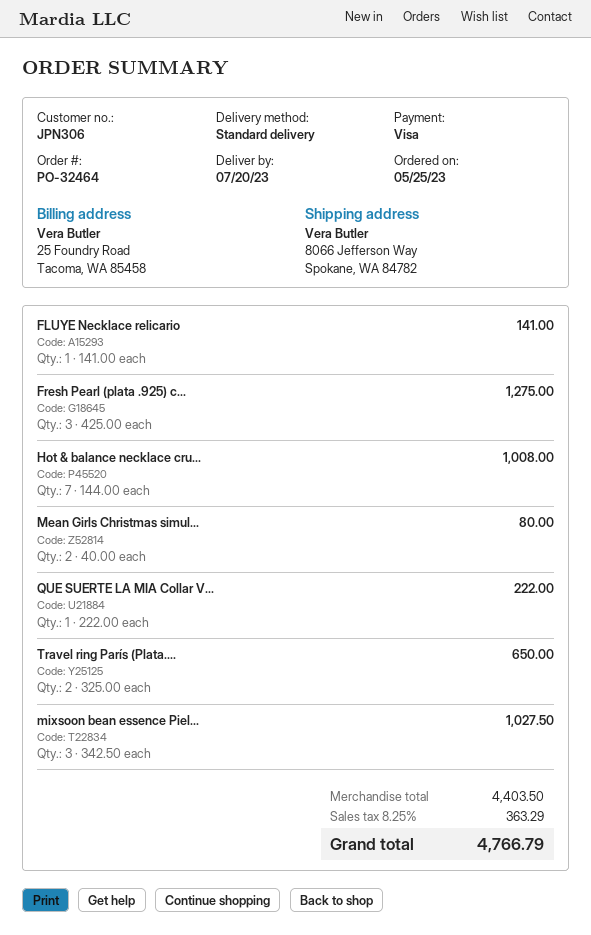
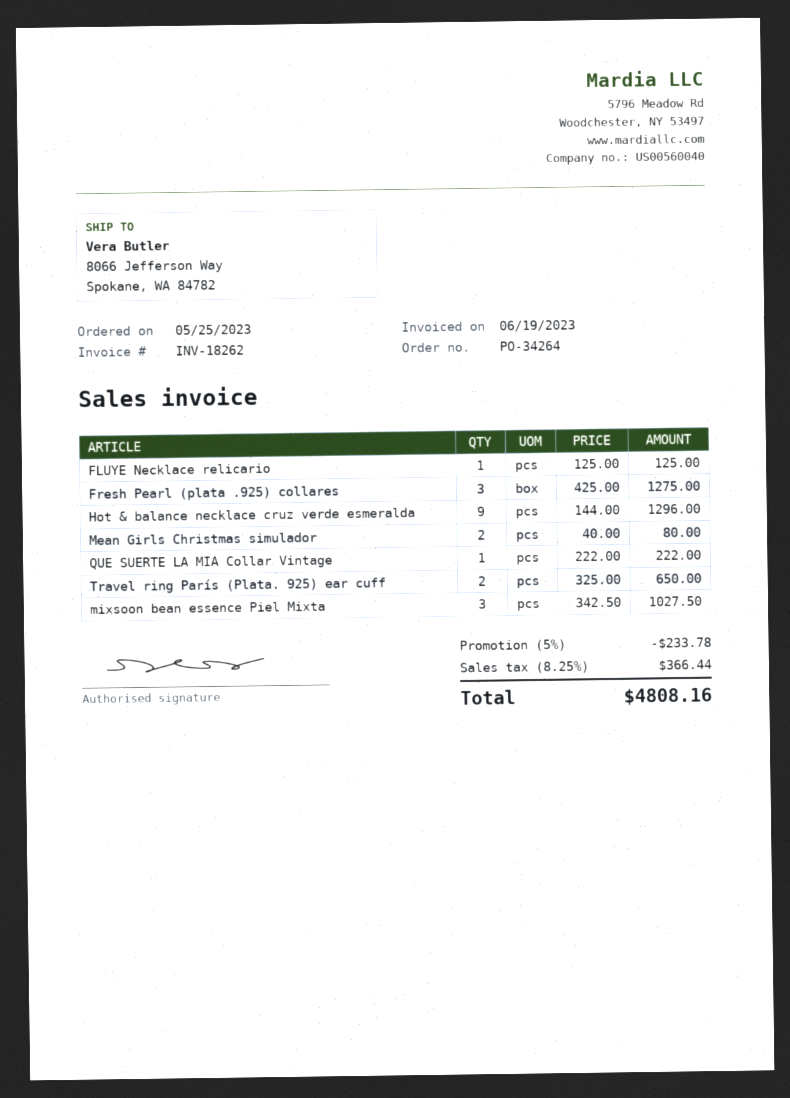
order number: PO-32464 -> PO-34264
FLUYE Necklace relicario: 1 x 141.00 = 141.00 -> 1 x 125.00 = 125.00
Hot & balance necklace cru...: 7 x 144.00 = 1008.00 -> 9 x 144.00 = 1296.00
discount: none -> 5% = 233.78
tax: 8.25% = 363.29 -> 8.25% = 366.44
total: 4766.79 -> 4808.16

